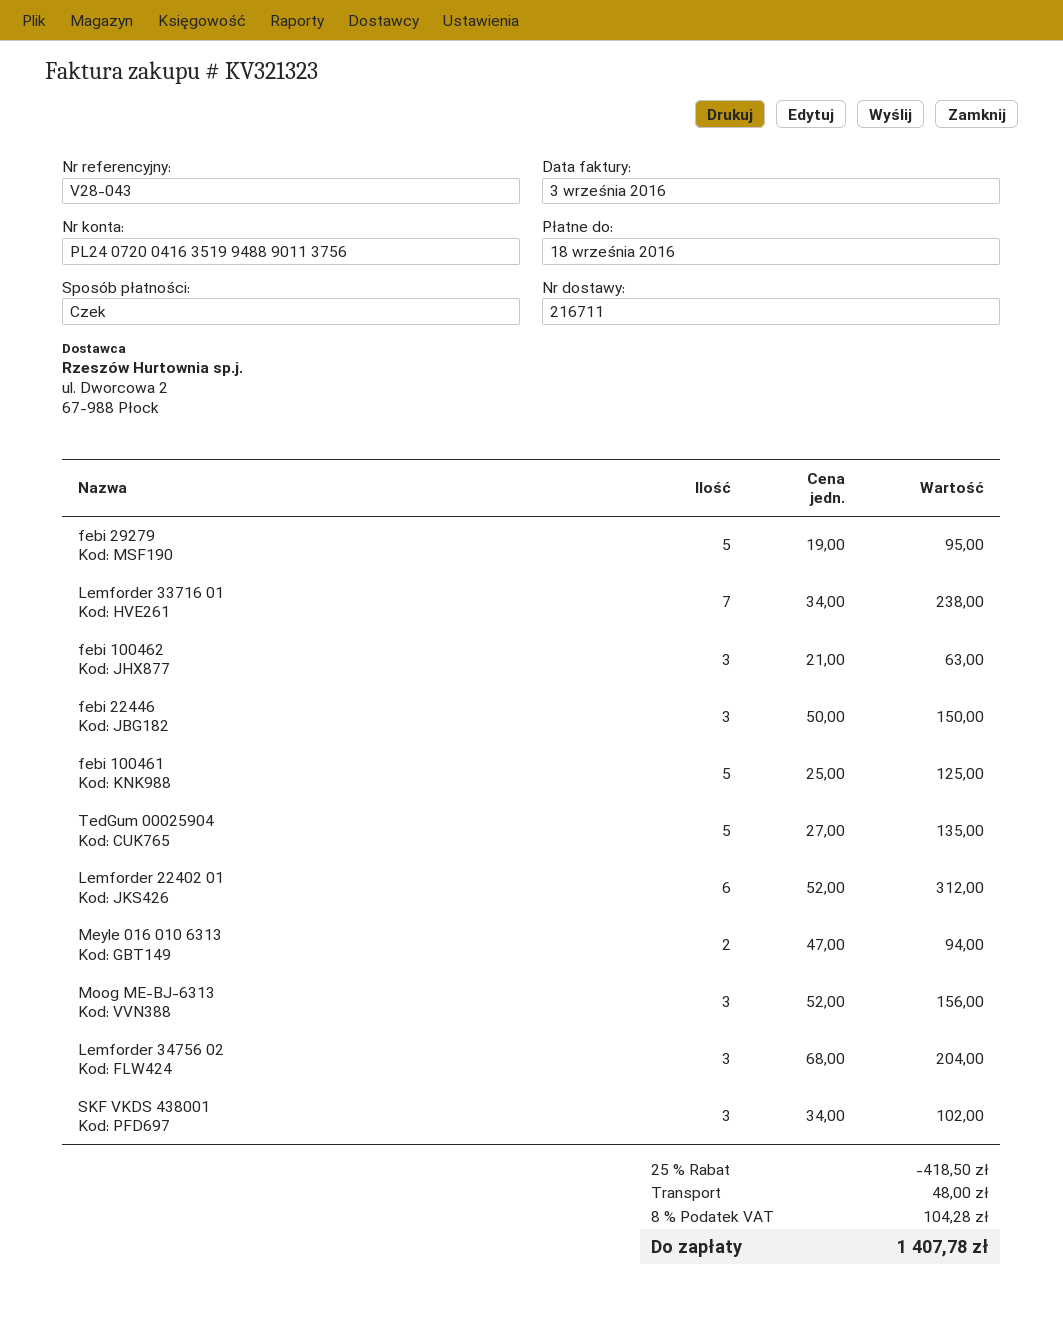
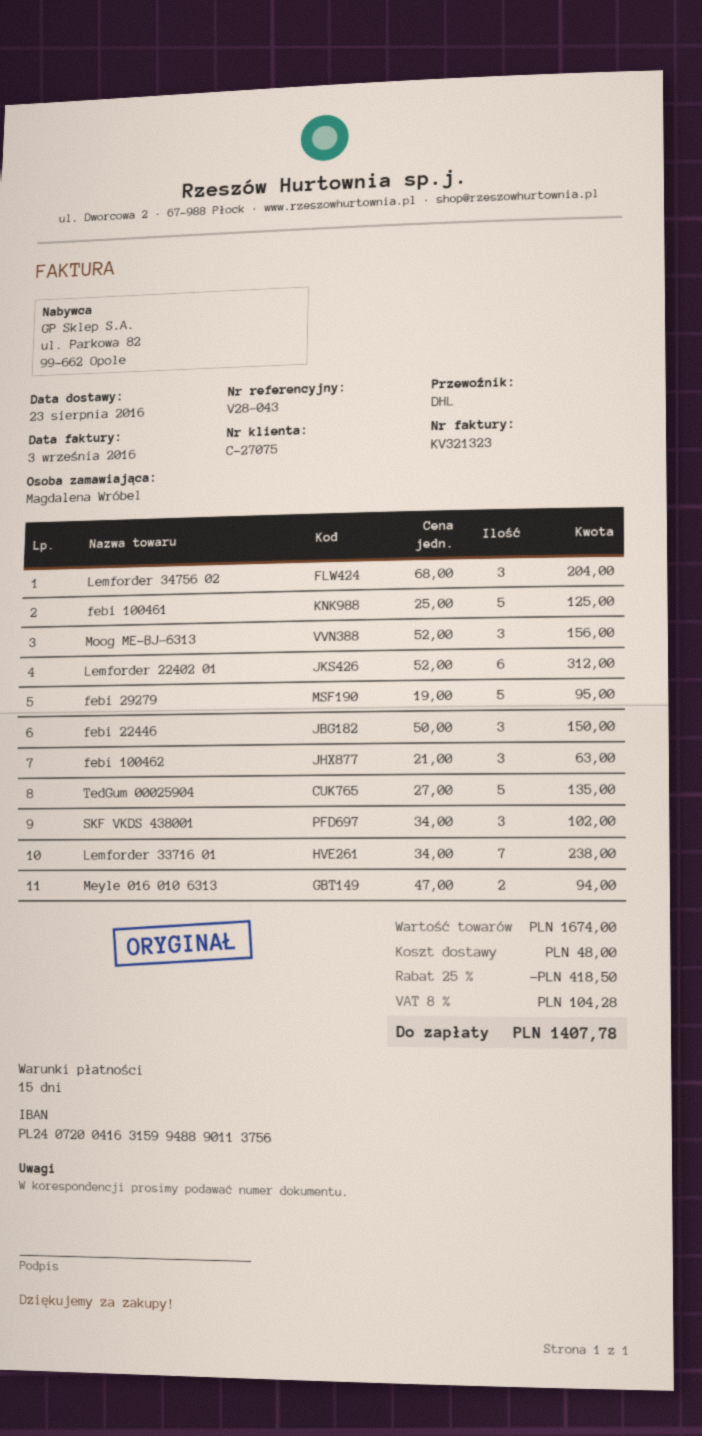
bank account: PL24072004163519948890113756 -> PL24072004163159948890113756

